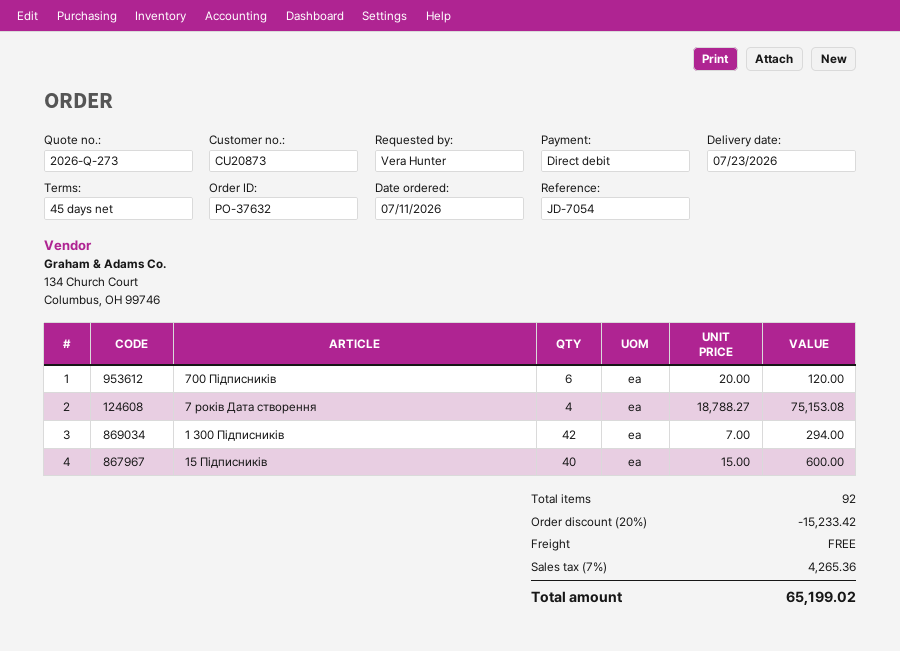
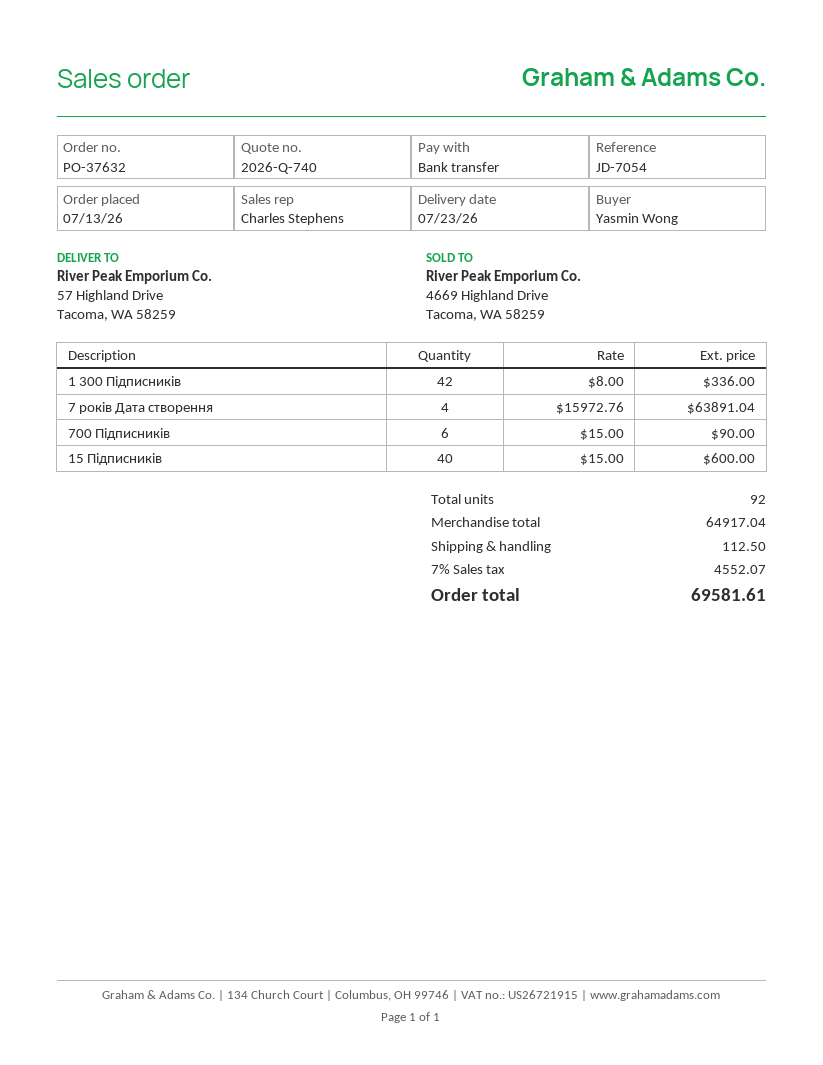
quote number: 2026-Q-273 -> 2026-Q-740
order date: 2026-07-11 -> 2026-07-13
ordered by: Vera Hunter -> Yasmin Wong
payment method: direct debit -> bank transfer
700 Підписників: 6 x 20.00 = 120.00 -> 6 x 15.00 = 90.00
7 років Дата створення: 4 x 18788.27 = 75153.08 -> 4 x 15972.76 = 63891.04
1 300 Підписників: 42 x 7.00 = 294.00 -> 42 x 8.00 = 336.00
discount: 20% = 15233.42 -> none
shipping: 0.00 -> 112.50
tax: 7% = 4265.36 -> 7% = 4552.07
total: 65199.02 -> 69581.61

